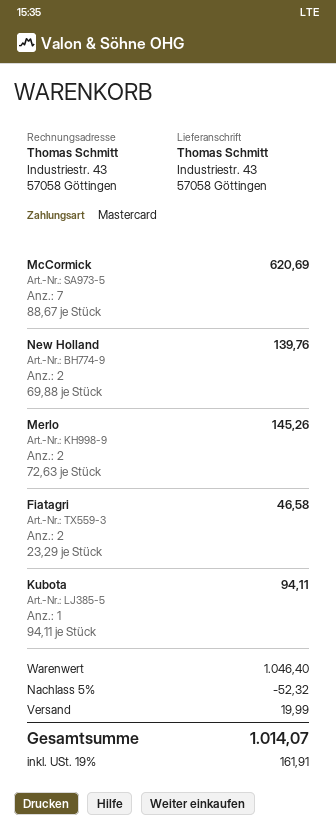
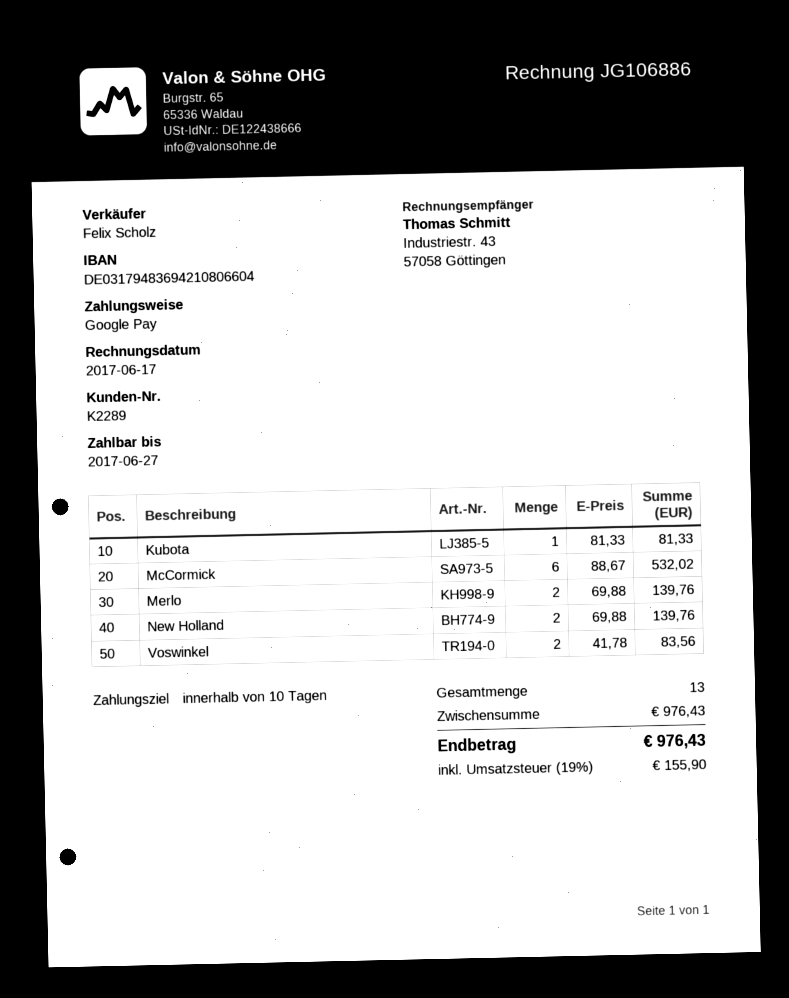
payment method: Mastercard -> Google Pay
McCormick: 7 x 88.67 = 620.69 -> 6 x 88.67 = 532.02
Merlo: 2 x 72.63 = 145.26 -> 2 x 69.88 = 139.76
Fiatagri: 2 x 23.29 = 46.58 -> none
Kubota: 1 x 94.11 = 94.11 -> 1 x 81.33 = 81.33
Voswinkel: none -> 2 x 41.78 = 83.56
subtotal: 1046.40 -> 976.43
discount: 5% = 52.32 -> none
shipping: 19.99 -> none
tax: 19% = 161.91 -> 19% = 155.90
total: 1014.07 -> 976.43

